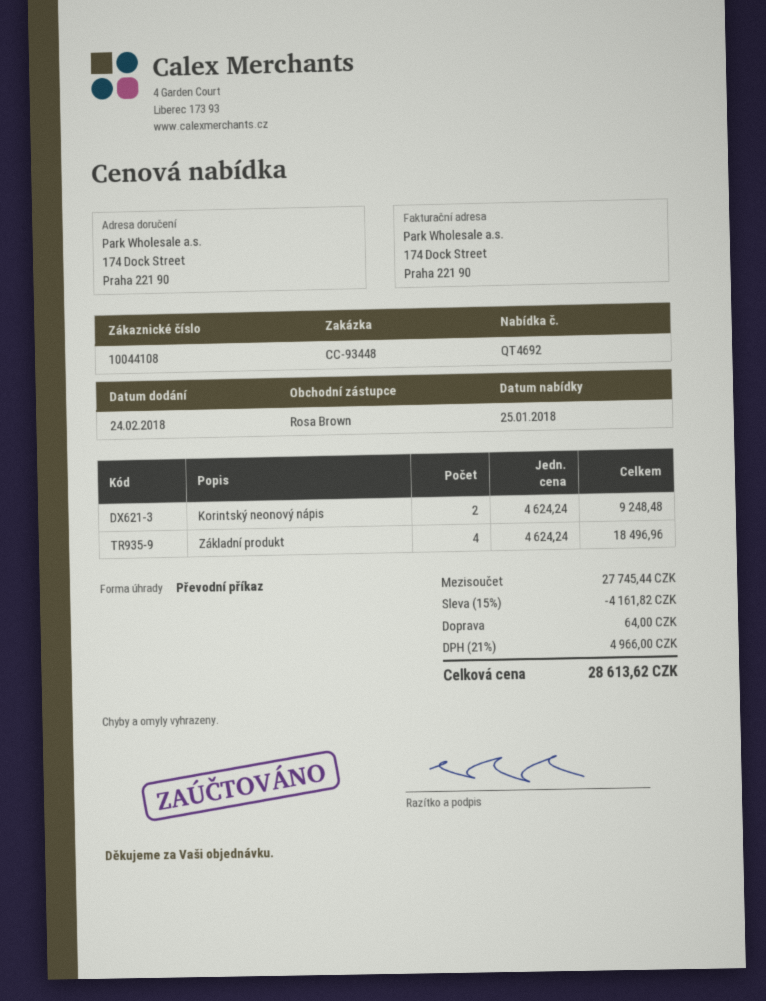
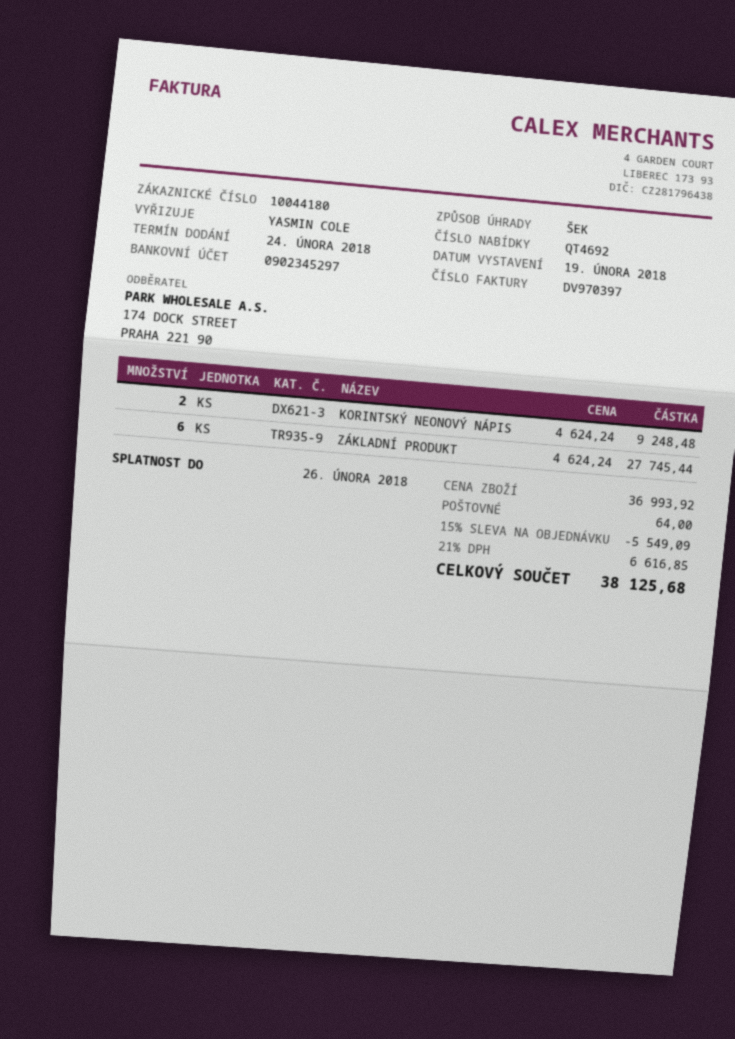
customer number: 10044108 -> 10044180
sales rep: Rosa Brown -> YASMIN COLE
payment method: bank transfer -> cheque
Základní produkt: 4 x 4624.24 = 18496.96 -> 6 x 4624.24 = 27745.44
subtotal: 27745.44 -> 36993.92
discount: 15% = 4161.82 -> 15% = 5549.09
tax: 21% = 4966.00 -> 21% = 6616.85
total: 28613.62 -> 38125.68

